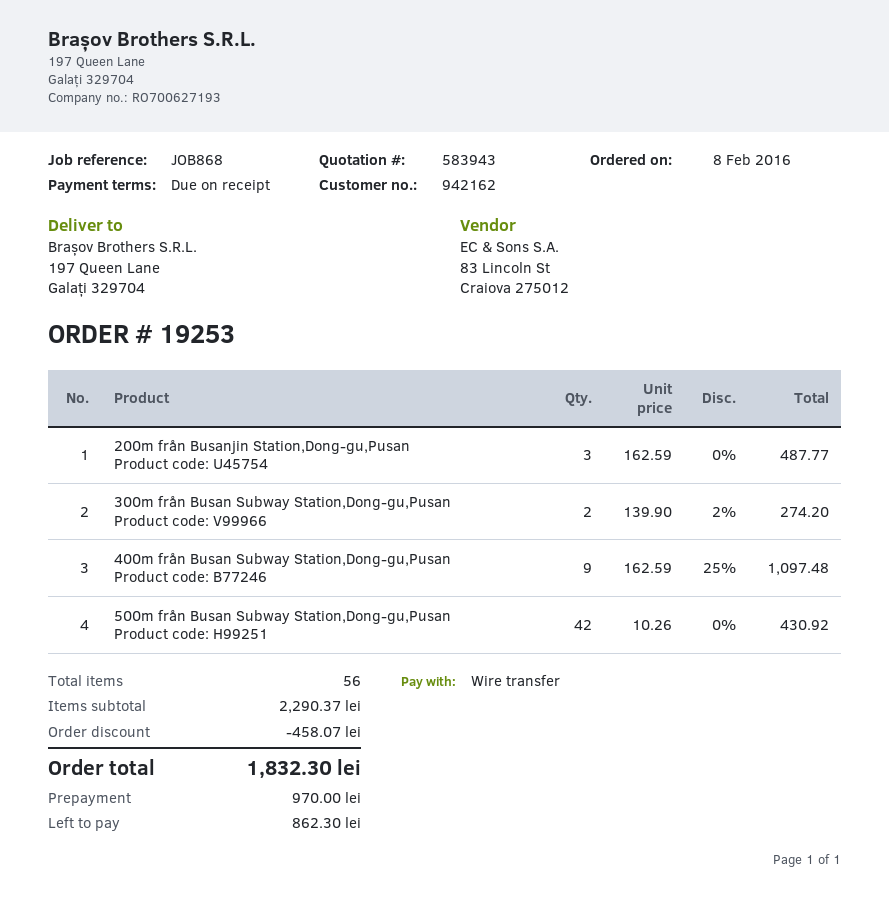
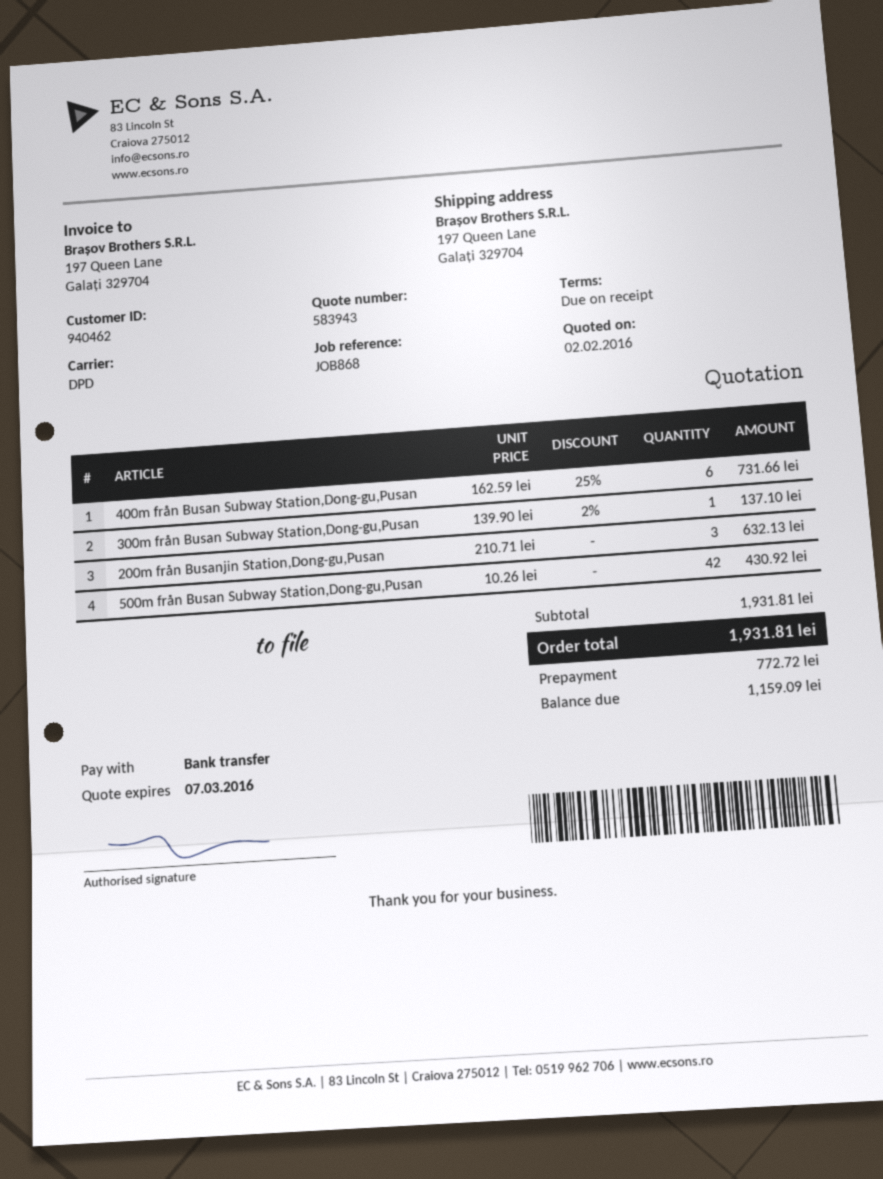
customer number: 942162 -> 940462
200m från Busanjin Station,Dong-gu,Pusan: 3 x 162.59 = 487.77 -> 3 x 210.71 = 632.13
300m från Busan Subway Station,Dong-gu,Pusan: 2 x 139.90 - 2% = 274.20 -> 1 x 139.90 - 2% = 137.10
400m från Busan Subway Station,Dong-gu,Pusan: 9 x 162.59 - 25% = 1097.48 -> 6 x 162.59 - 25% = 731.66
subtotal: 2290.37 -> 1931.81
discount: 458.07 -> none
total: 1832.30 -> 1931.81
deposit: 970.00 -> 772.72
balance: 862.30 -> 1159.09

